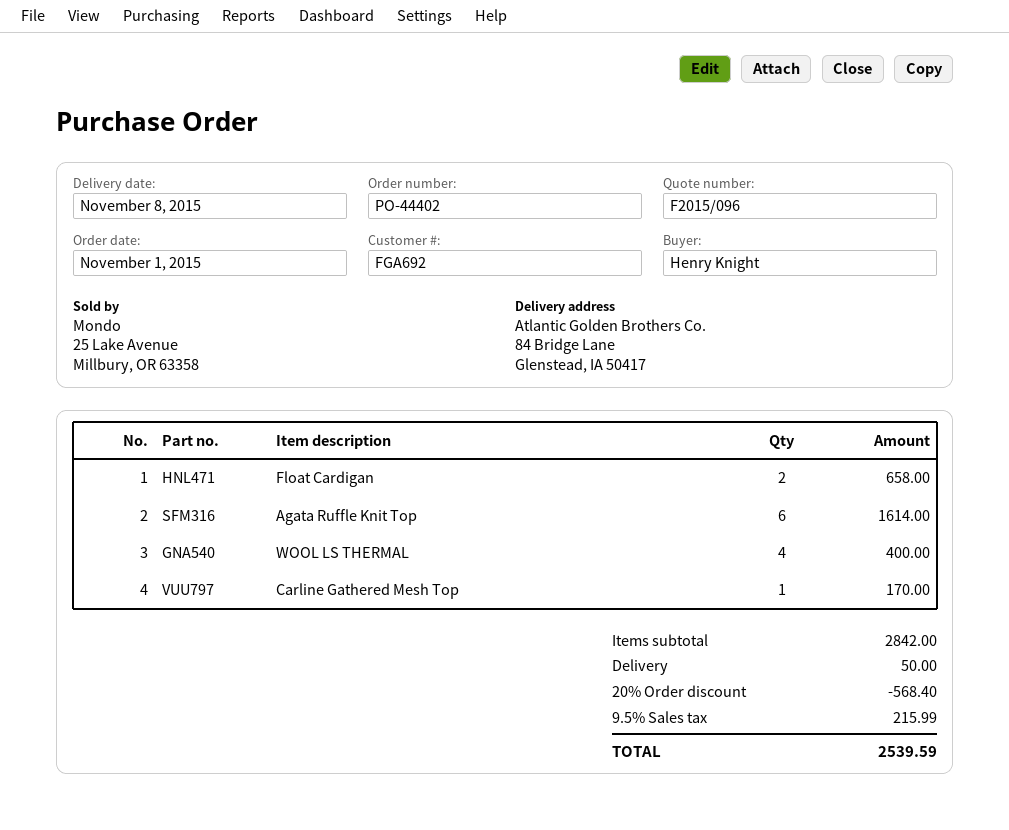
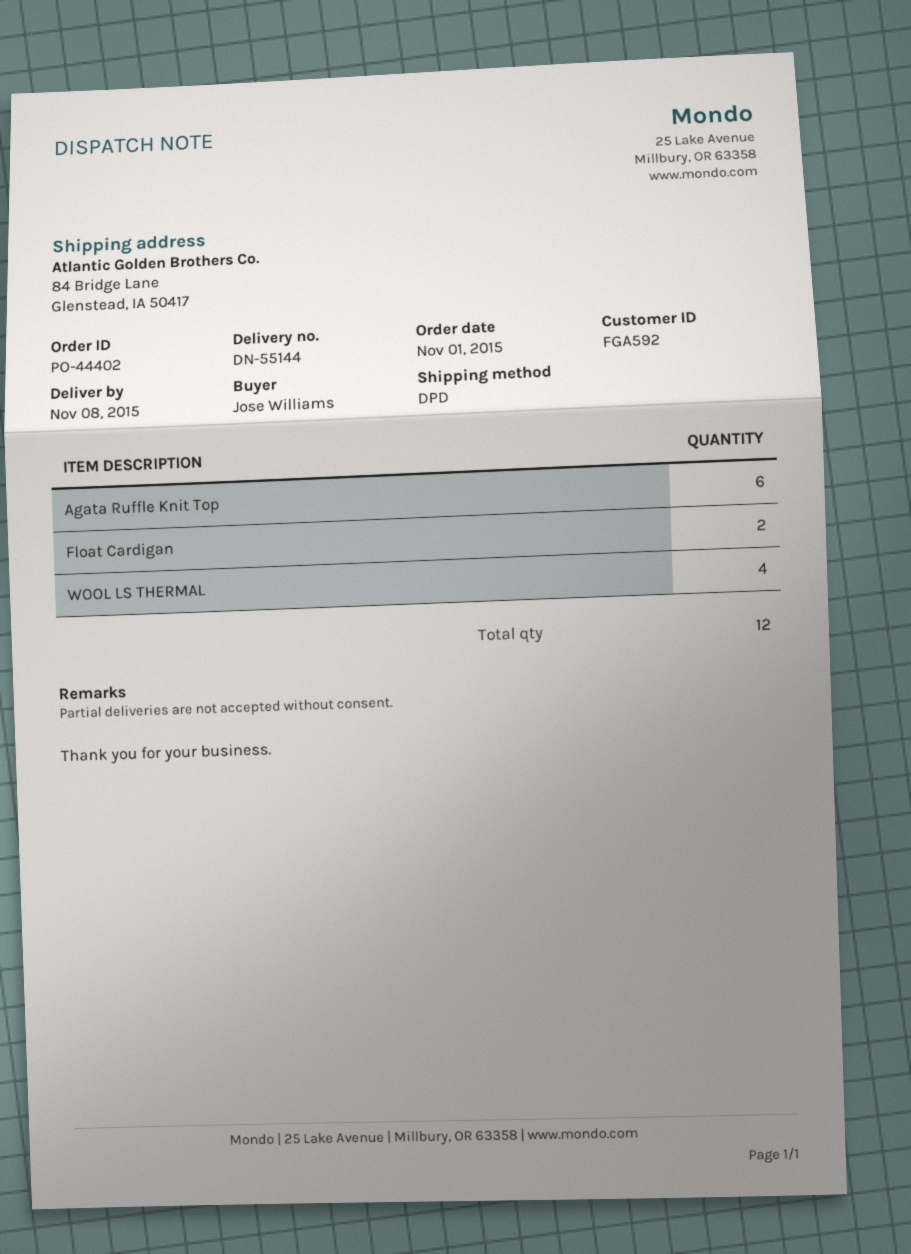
customer number: FGA692 -> FGA592
ordered by: Henry Knight -> Jose Williams
Carline Gathered Mesh Top: 1 -> none

